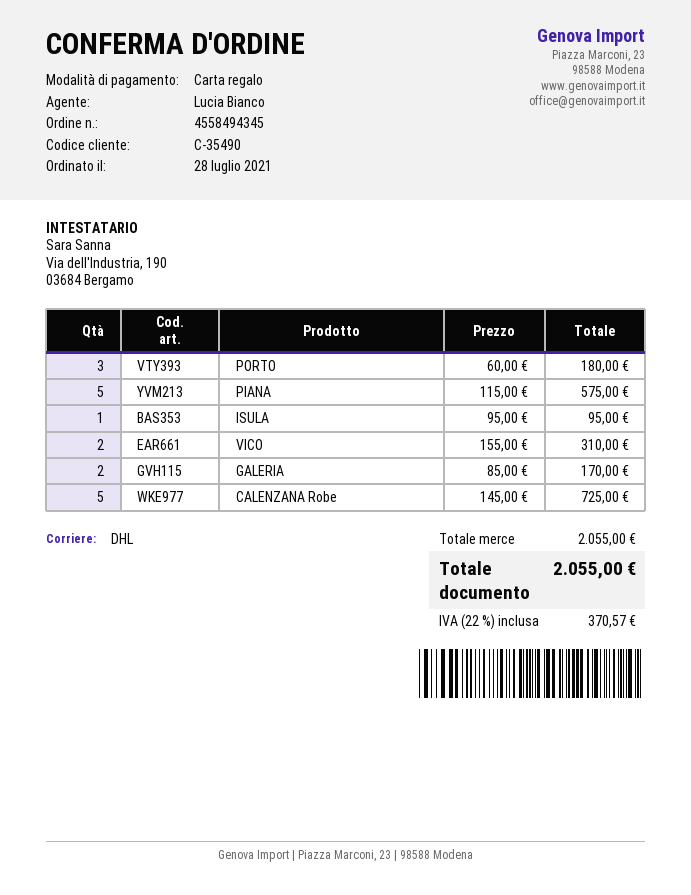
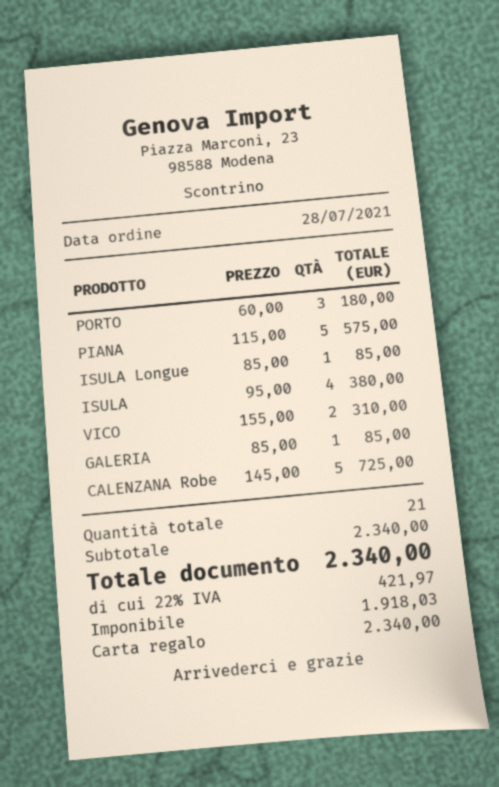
ISULA: 1 x 95.00 = 95.00 -> 4 x 95.00 = 380.00
GALERIA: 2 x 85.00 = 170.00 -> 1 x 85.00 = 85.00
ISULA Longue: none -> 1 x 85.00 = 85.00
subtotal: 2055.00 -> 2340.00
tax: 22% = 370.57 -> 22% = 421.97
total: 2055.00 -> 2340.00

